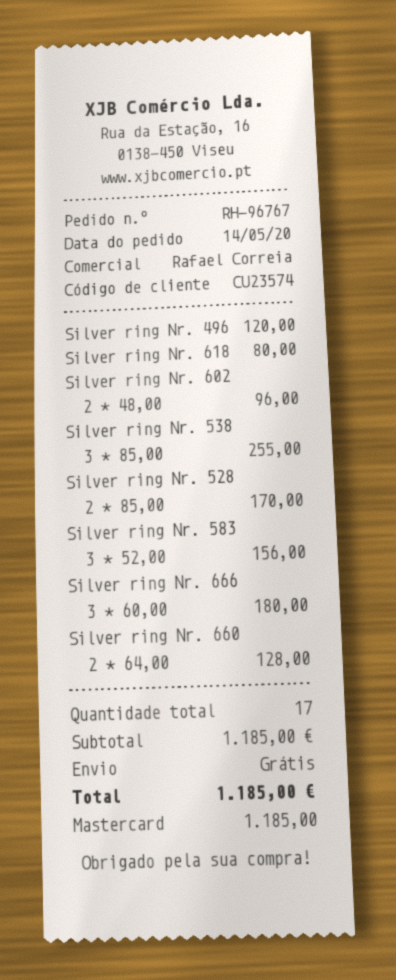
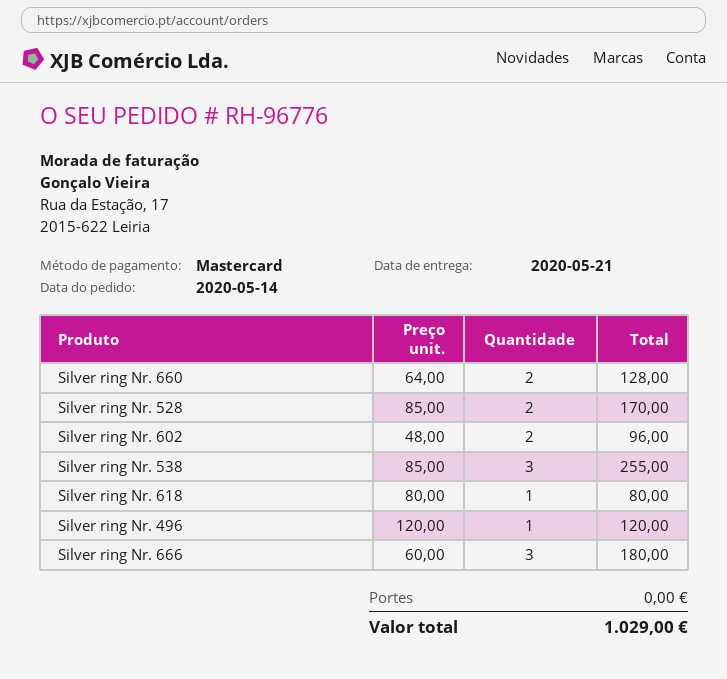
order number: RH-96767 -> RH-96776
Silver ring Nr. 583: 3 x 52.00 = 156.00 -> none
total: 1185.00 -> 1029.00

